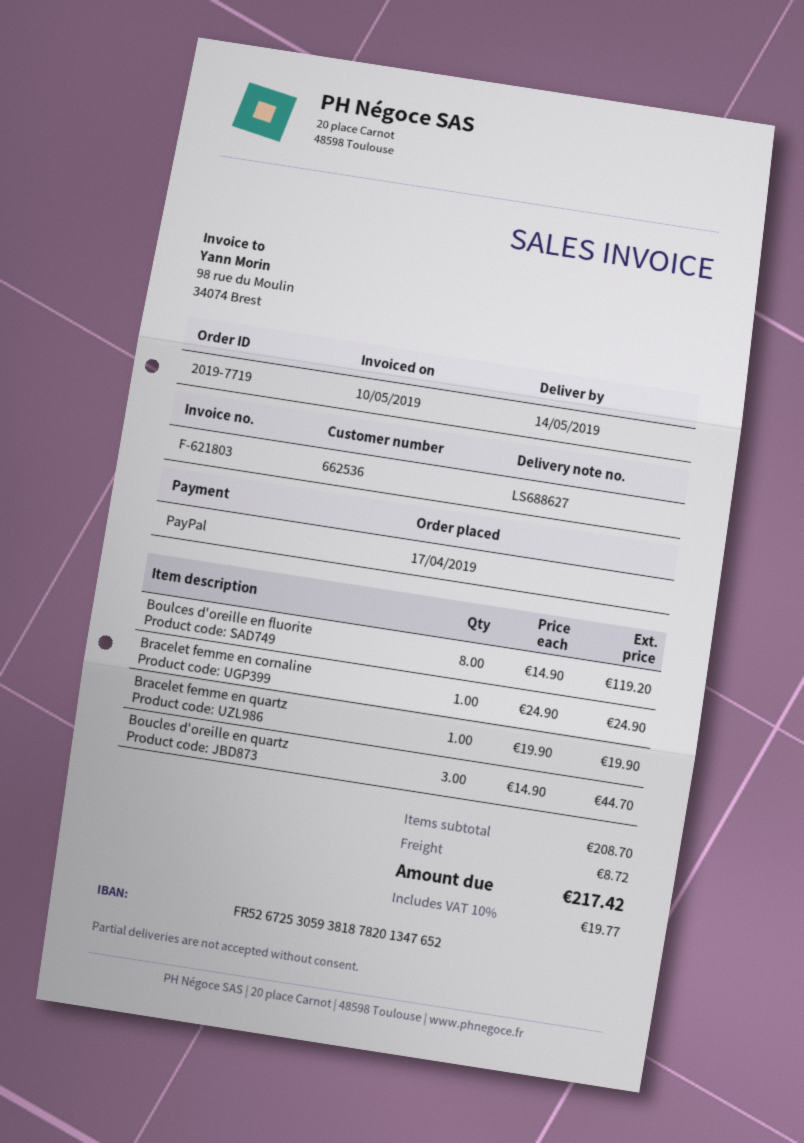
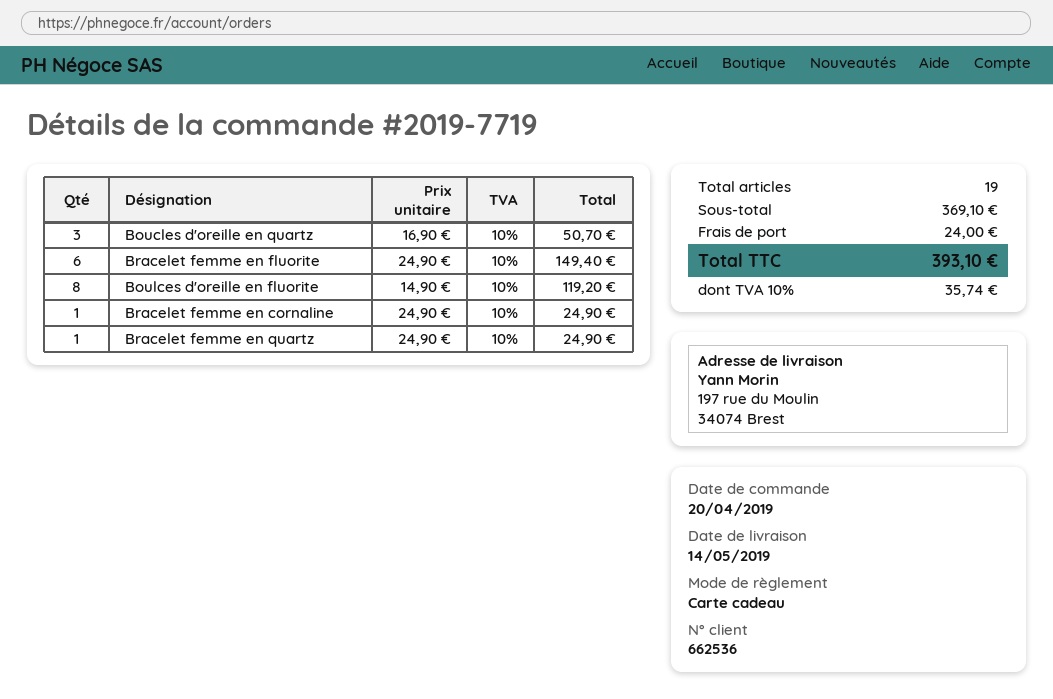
order date: 2019-04-17 -> 2019-04-20
payment method: PayPal -> gift card
Bracelet femme en quartz: 1 x 19.90 = 19.90 -> 1 x 24.90 = 24.90
Boucles d'oreille en quartz: 3 x 14.90 = 44.70 -> 3 x 16.90 = 50.70
Bracelet femme en fluorite: none -> 6 x 24.90 = 149.40
subtotal: 208.70 -> 369.10
shipping: 8.72 -> 24.00
tax: 10% = 19.77 -> 10% = 35.74
total: 217.42 -> 393.10

